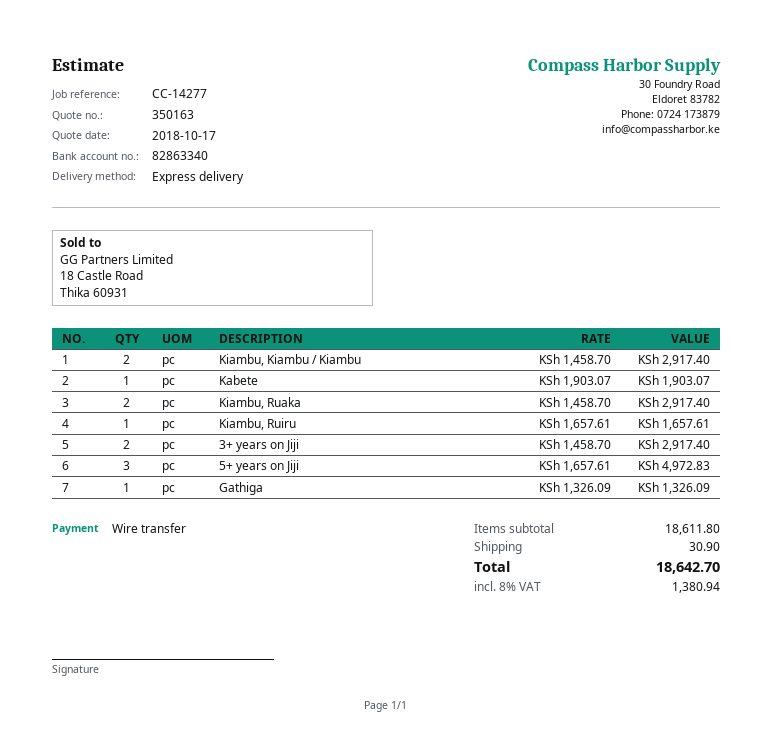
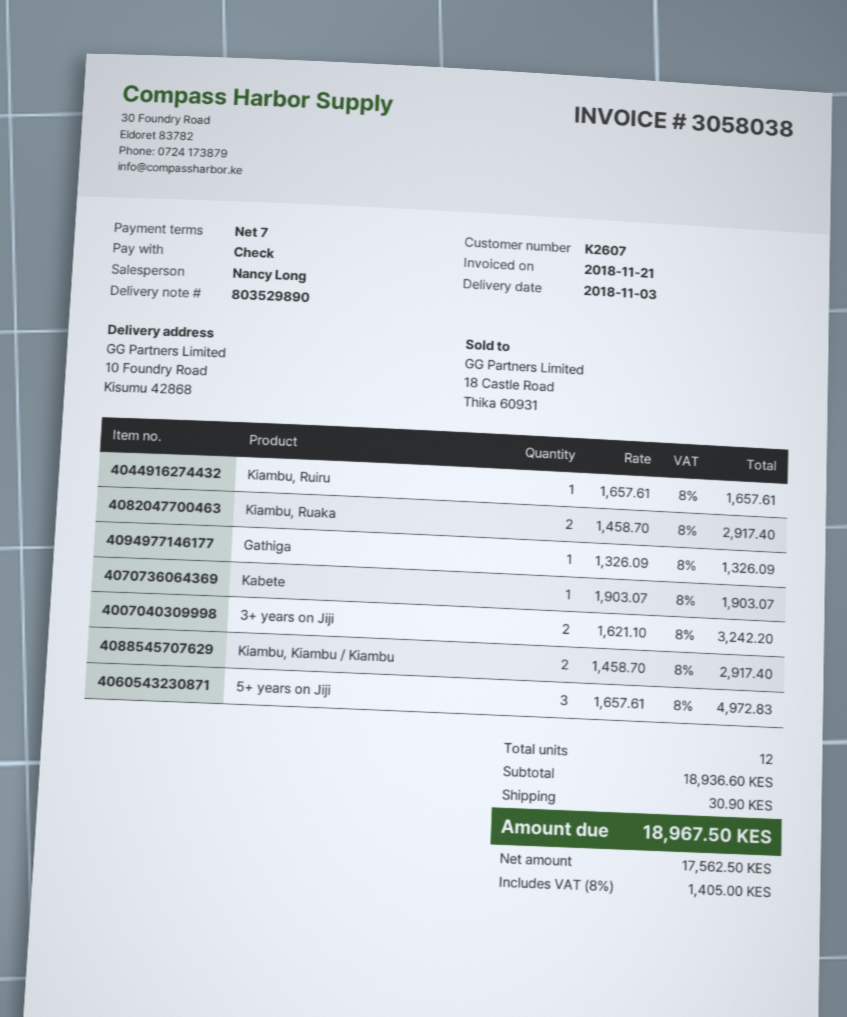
payment method: bank transfer -> cheque
3+ years on Jiji: 2 x 1458.70 = 2917.40 -> 2 x 1621.10 = 3242.20
subtotal: 18611.80 -> 18936.60
tax: 8% = 1380.94 -> 8% = 1405.00
total: 18642.70 -> 18967.50

